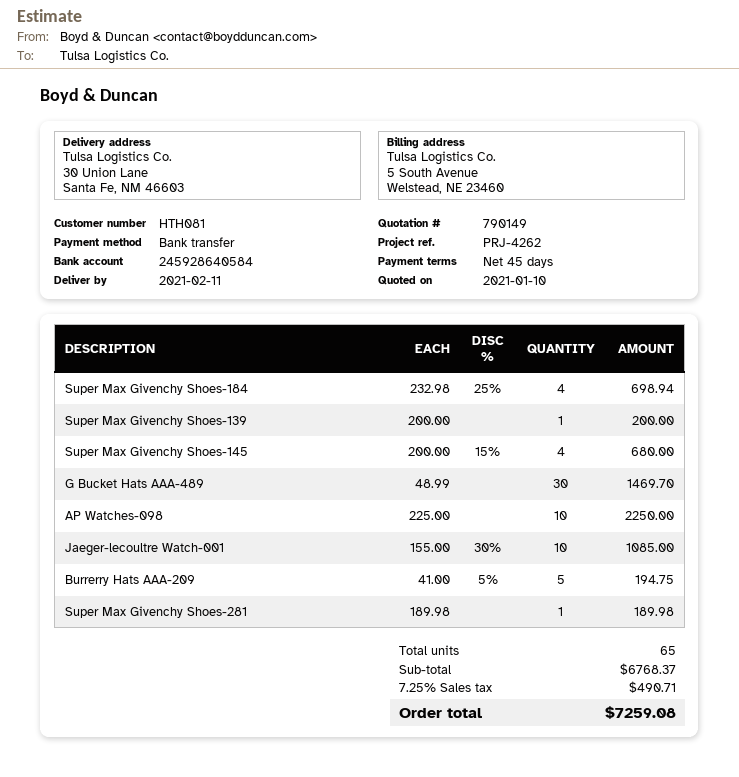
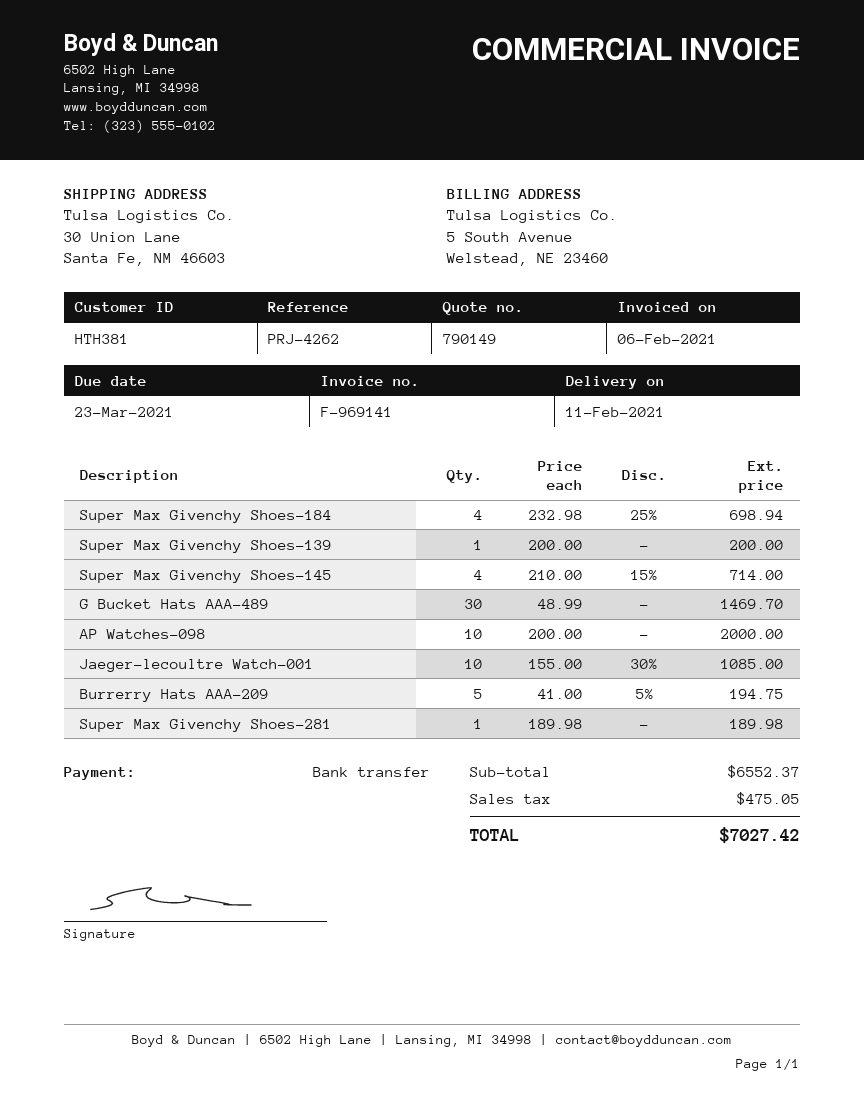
customer number: HTH081 -> HTH381
Super Max Givenchy Shoes-145: 4 x 200.00 - 15% = 680.00 -> 4 x 210.00 - 15% = 714.00
AP Watches-098: 10 x 225.00 = 2250.00 -> 10 x 200.00 = 2000.00
subtotal: 6768.37 -> 6552.37
tax: 490.71 -> 475.05
total: 7259.08 -> 7027.42

